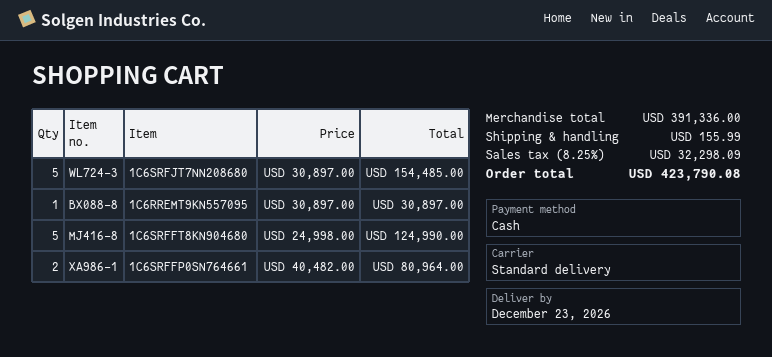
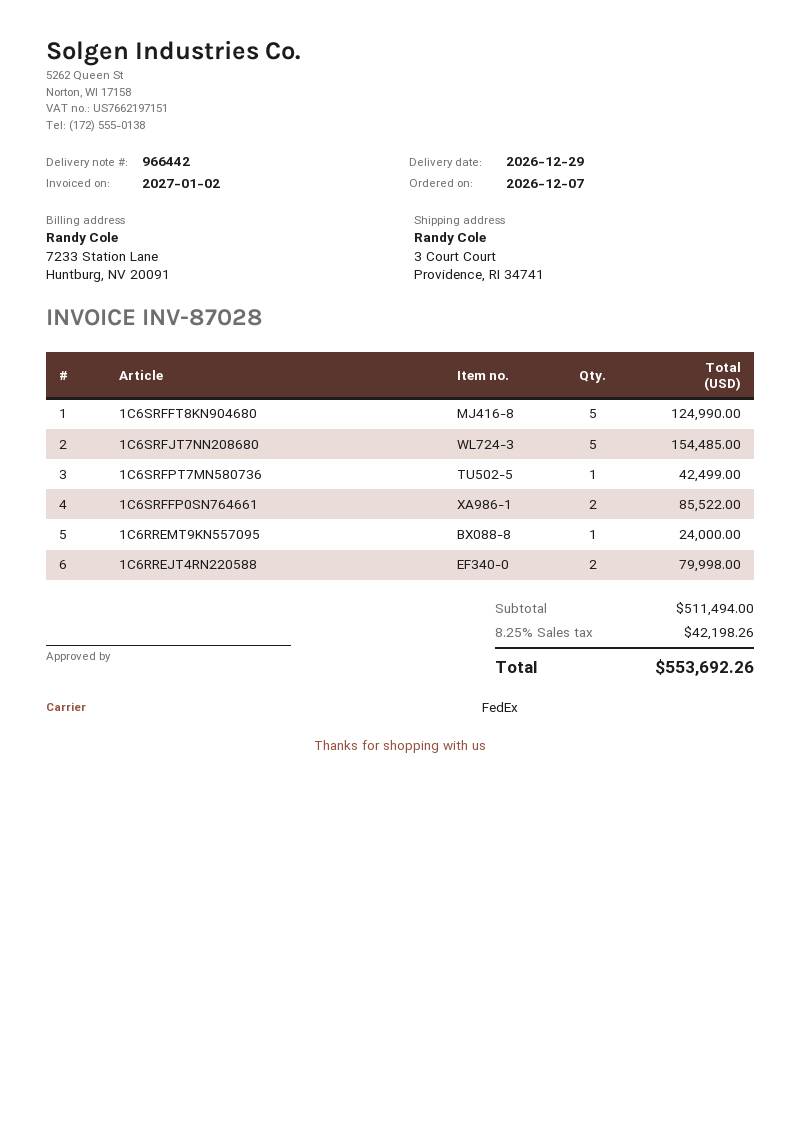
delivery date: 2026-12-23 -> 2026-12-29
shipping method: standard -> FedEx
1C6RREMT9KN557095: 1 for 30897.00 -> 1 for 24000.00
1C6SRFFP0SN764661: 2 for 80964.00 -> 2 for 85522.00
1C6SRFPT7MN580736: none -> 1 for 42499.00
1C6RREJT4RN220588: none -> 2 for 79998.00
subtotal: 391336.00 -> 511494.00
shipping: 155.99 -> none
tax: 8.25% = 32298.09 -> 8.25% = 42198.26
total: 423790.08 -> 553692.26

